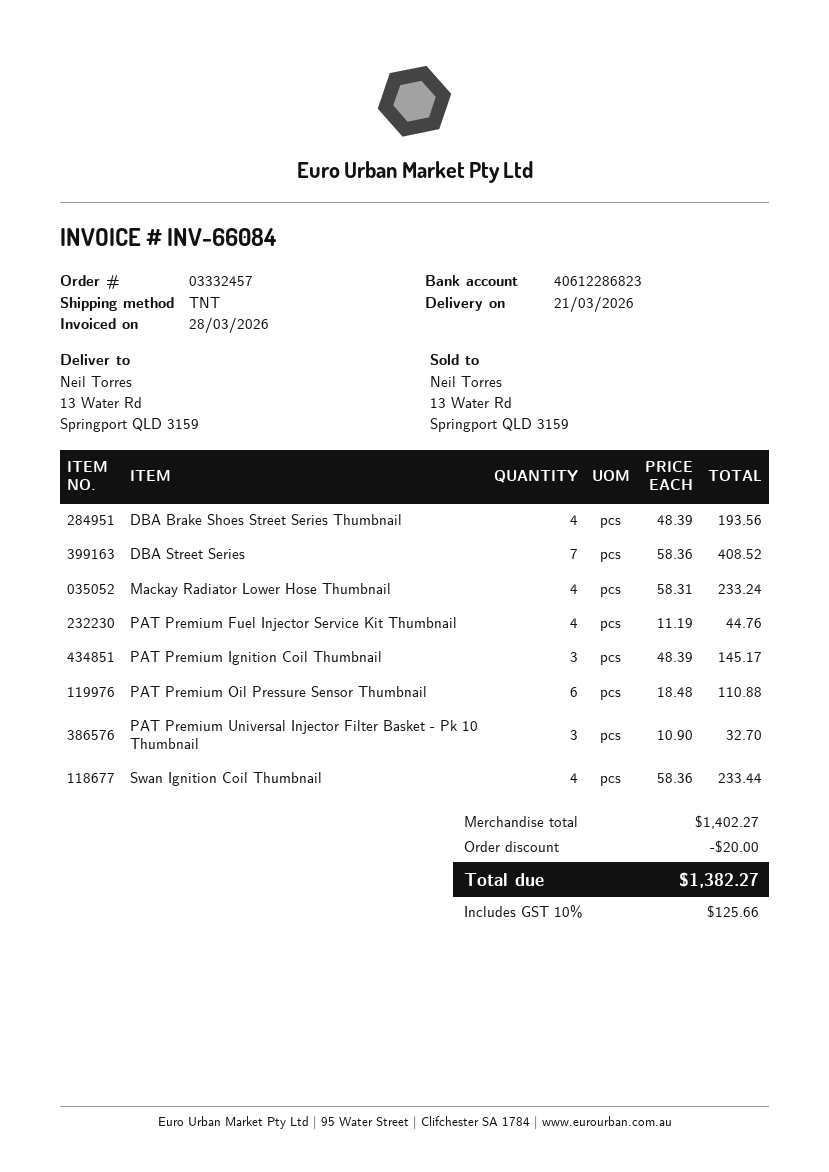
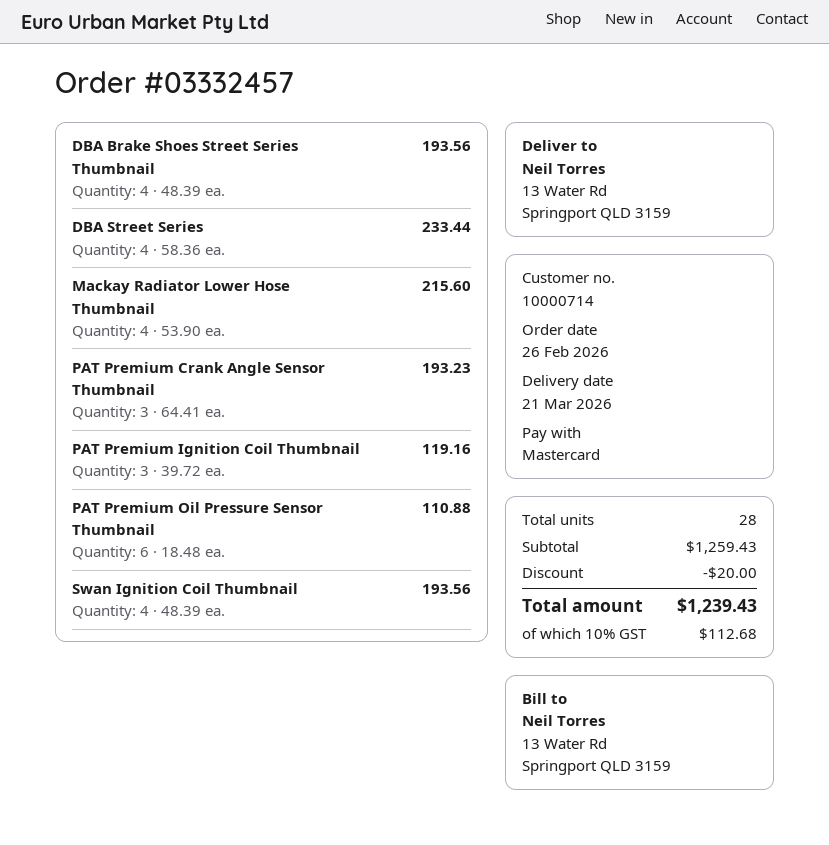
DBA Street Series: 7 x 58.36 = 408.52 -> 4 x 58.36 = 233.44
Mackay Radiator Lower Hose Thumbnail: 4 x 58.31 = 233.24 -> 4 x 53.90 = 215.60
PAT Premium Fuel Injector Service Kit Thumbnail: 4 x 11.19 = 44.76 -> none
PAT Premium Ignition Coil Thumbnail: 3 x 48.39 = 145.17 -> 3 x 39.72 = 119.16
PAT Premium Universal Injector Filter Basket - Pk 10 Thumbnail: 3 x 10.90 = 32.70 -> none
Swan Ignition Coil Thumbnail: 4 x 58.36 = 233.44 -> 4 x 48.39 = 193.56
PAT Premium Crank Angle Sensor Thumbnail: none -> 3 x 64.41 = 193.23
subtotal: 1402.27 -> 1259.43
tax: 10% = 125.66 -> 10% = 112.68
total: 1382.27 -> 1239.43

